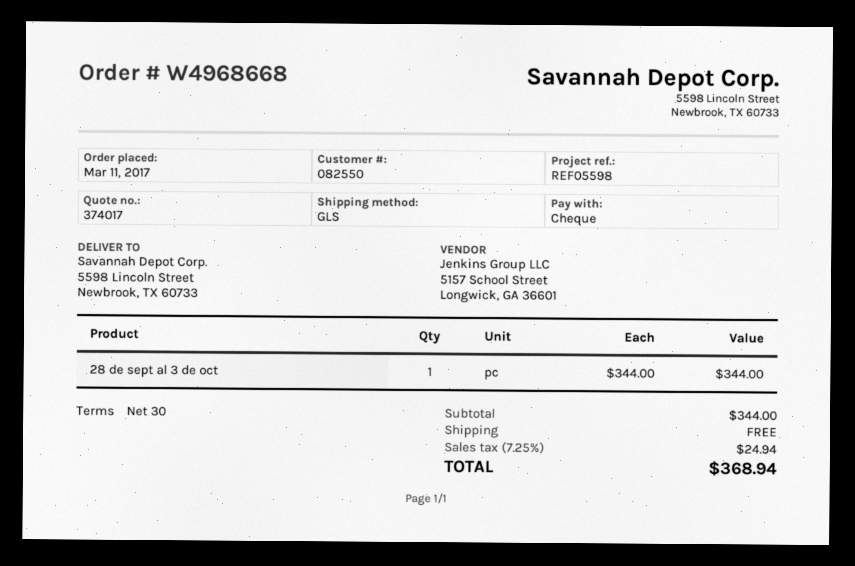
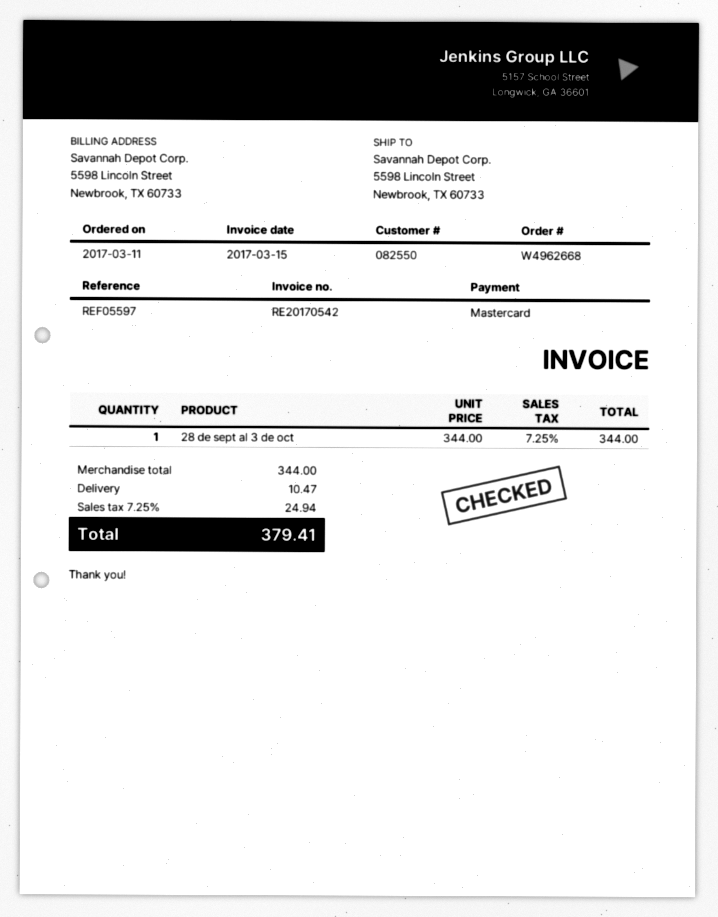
order number: W4968668 -> W4962668
reference: REF05598 -> REF05597
payment method: cheque -> Mastercard
shipping: 0.00 -> 10.47
total: 368.94 -> 379.41

